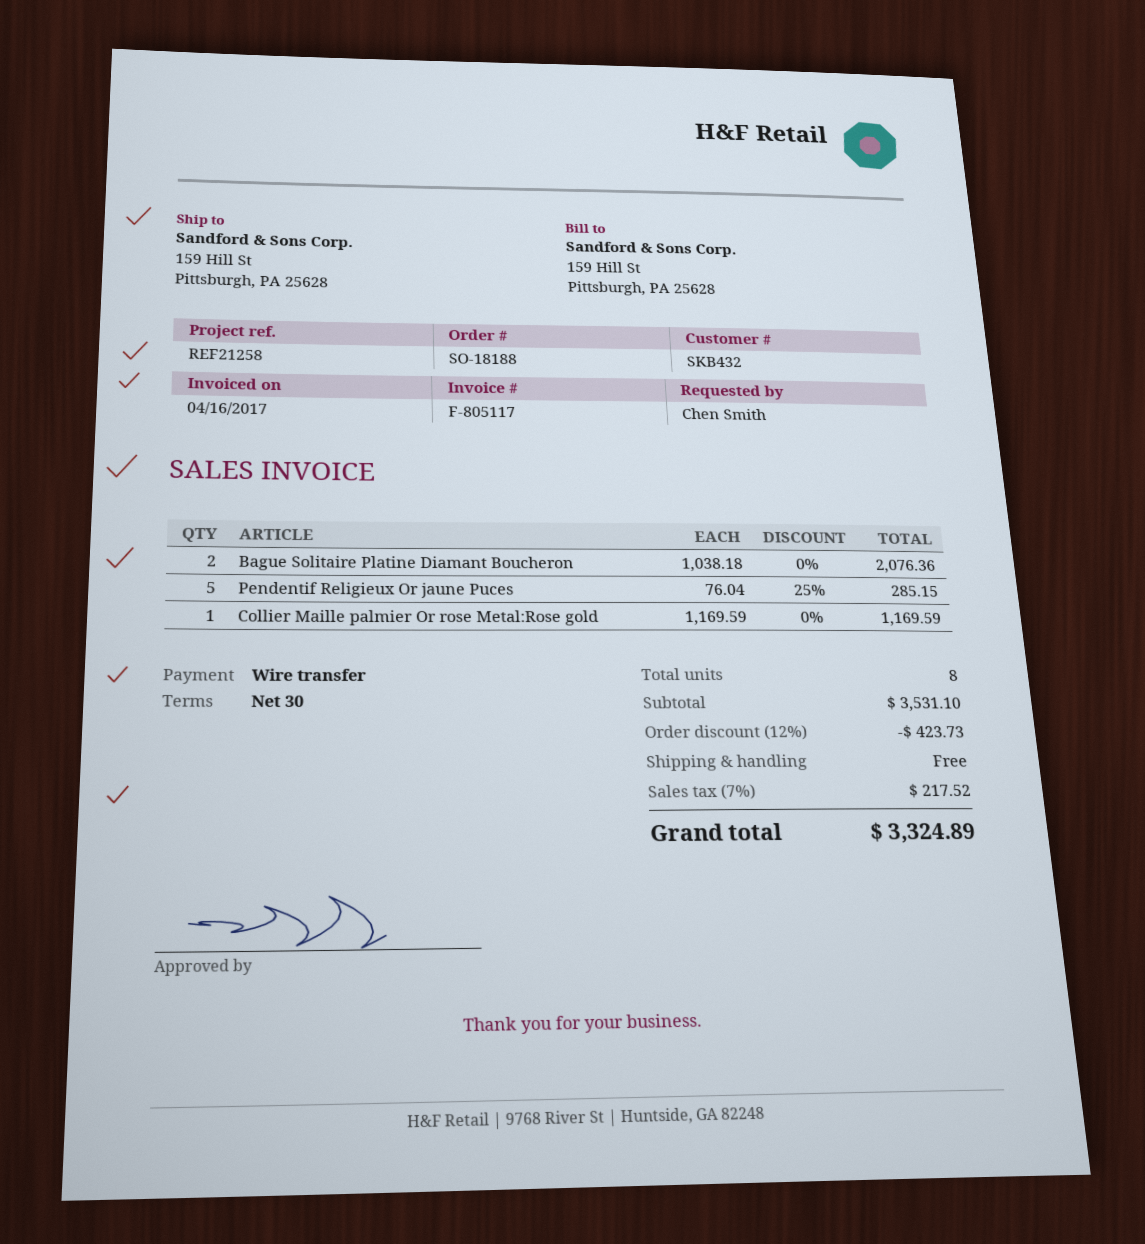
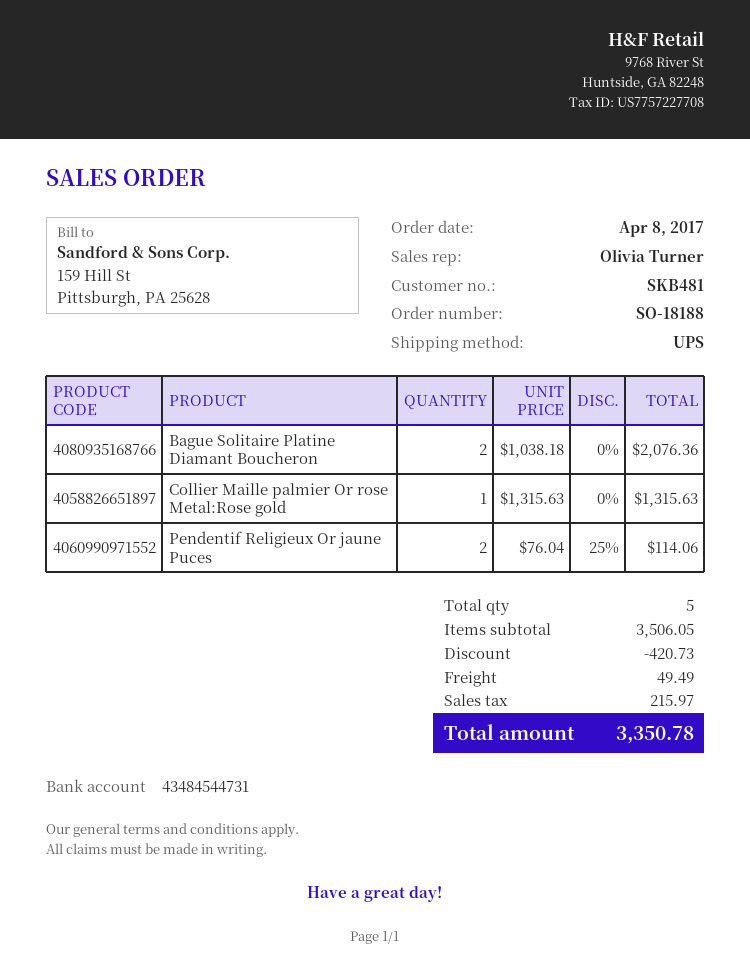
customer number: SKB432 -> SKB481
Pendentif Religieux Or jaune Puces: 5 x 76.04 - 25% = 285.15 -> 2 x 76.04 - 25% = 114.06
Collier Maille palmier Or rose Metal:Rose gold: 1 x 1169.59 = 1169.59 -> 1 x 1315.63 = 1315.63
total quantity: 8 -> 5
subtotal: 3531.10 -> 3506.05
discount: 423.73 -> 420.73
shipping: 0.00 -> 49.49
tax: 217.52 -> 215.97
total: 3324.89 -> 3350.78

